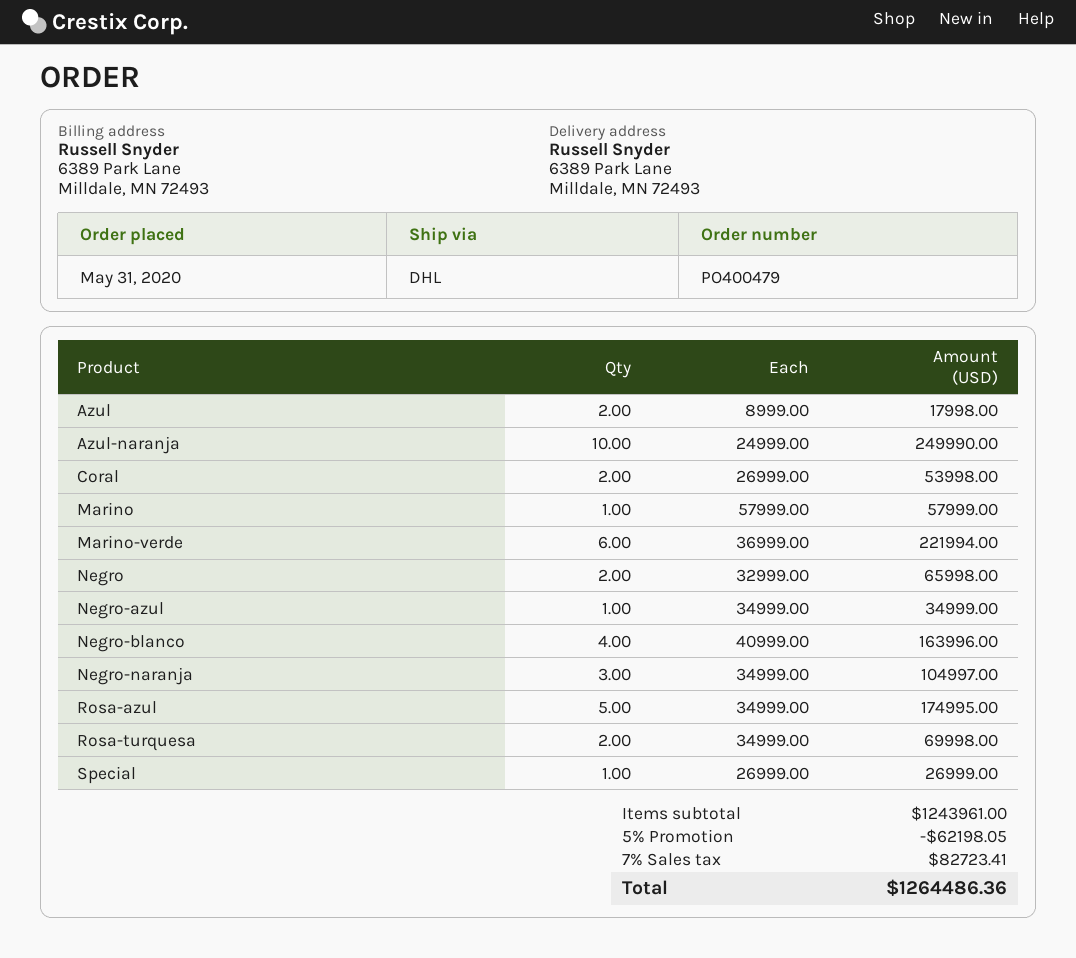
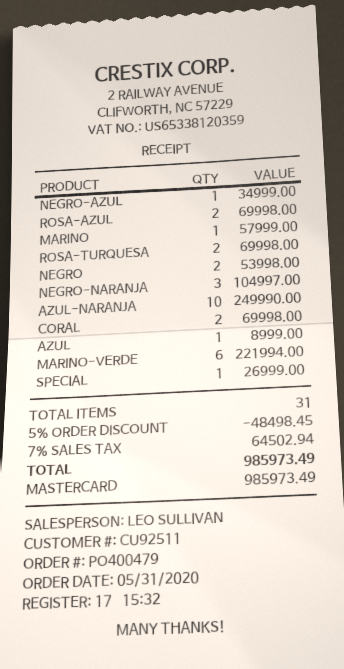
Azul: 2 for 17998.00 -> 1 for 8999.00
Coral: 2 for 53998.00 -> 2 for 69998.00
Negro: 2 for 65998.00 -> 2 for 53998.00
Negro-blanco: 4 for 163996.00 -> none
Rosa-azul: 5 for 174995.00 -> 2 for 69998.00
discount: 5% = 62198.05 -> 5% = 48498.45
tax: 7% = 82723.41 -> 7% = 64502.94
total: 1264486.36 -> 985973.49

